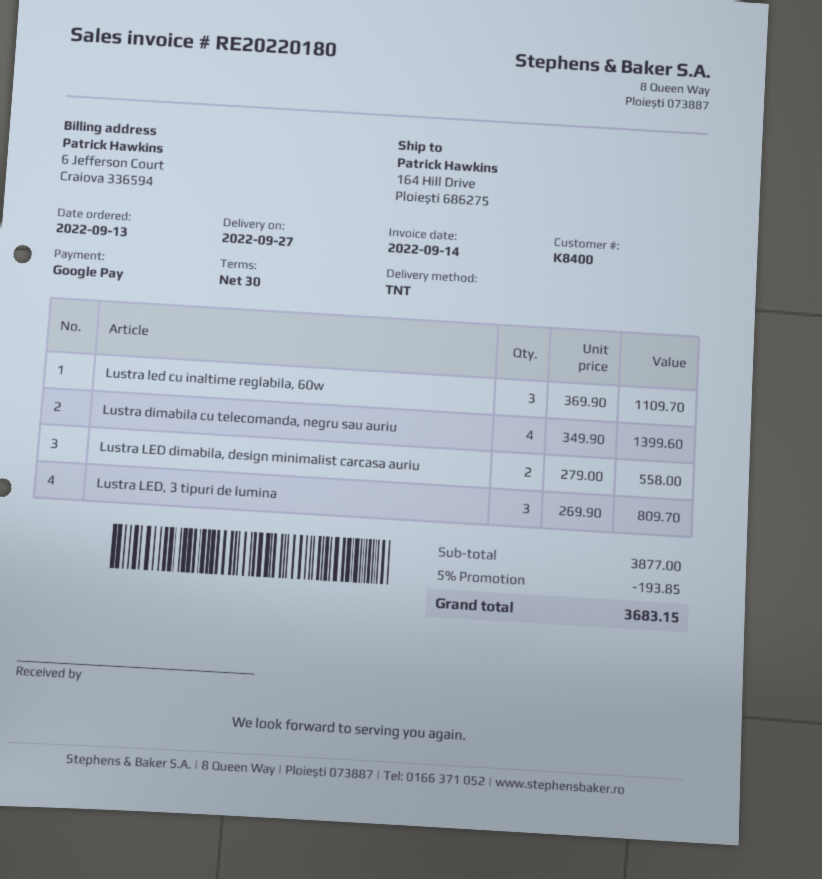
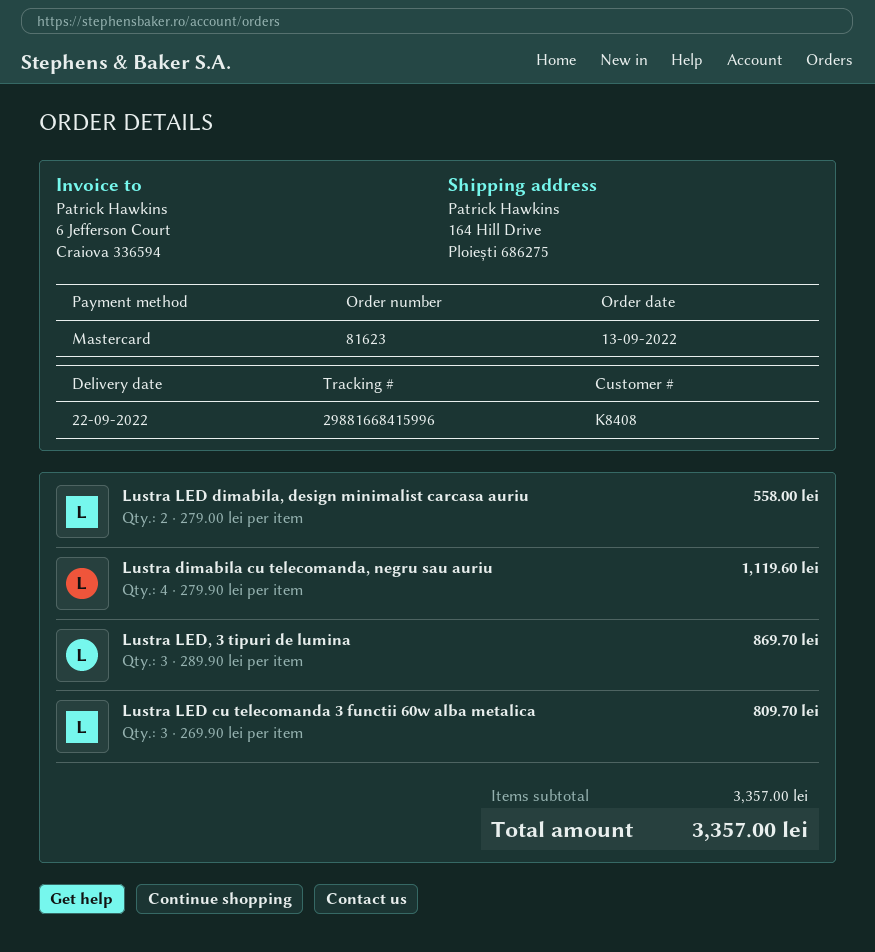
delivery date: 2022-09-27 -> 2022-09-22
customer number: K8400 -> K8408
payment method: Google Pay -> Mastercard
Lustra led cu inaltime reglabila, 60w: 3 x 369.90 = 1109.70 -> none
Lustra dimabila cu telecomanda, negru sau auriu: 4 x 349.90 = 1399.60 -> 4 x 279.90 = 1119.60
Lustra LED, 3 tipuri de lumina: 3 x 269.90 = 809.70 -> 3 x 289.90 = 869.70
Lustra LED cu telecomanda 3 functii 60w alba metalica: none -> 3 x 269.90 = 809.70
subtotal: 3877.00 -> 3357.00
discount: 5% = 193.85 -> none
total: 3683.15 -> 3357.00

